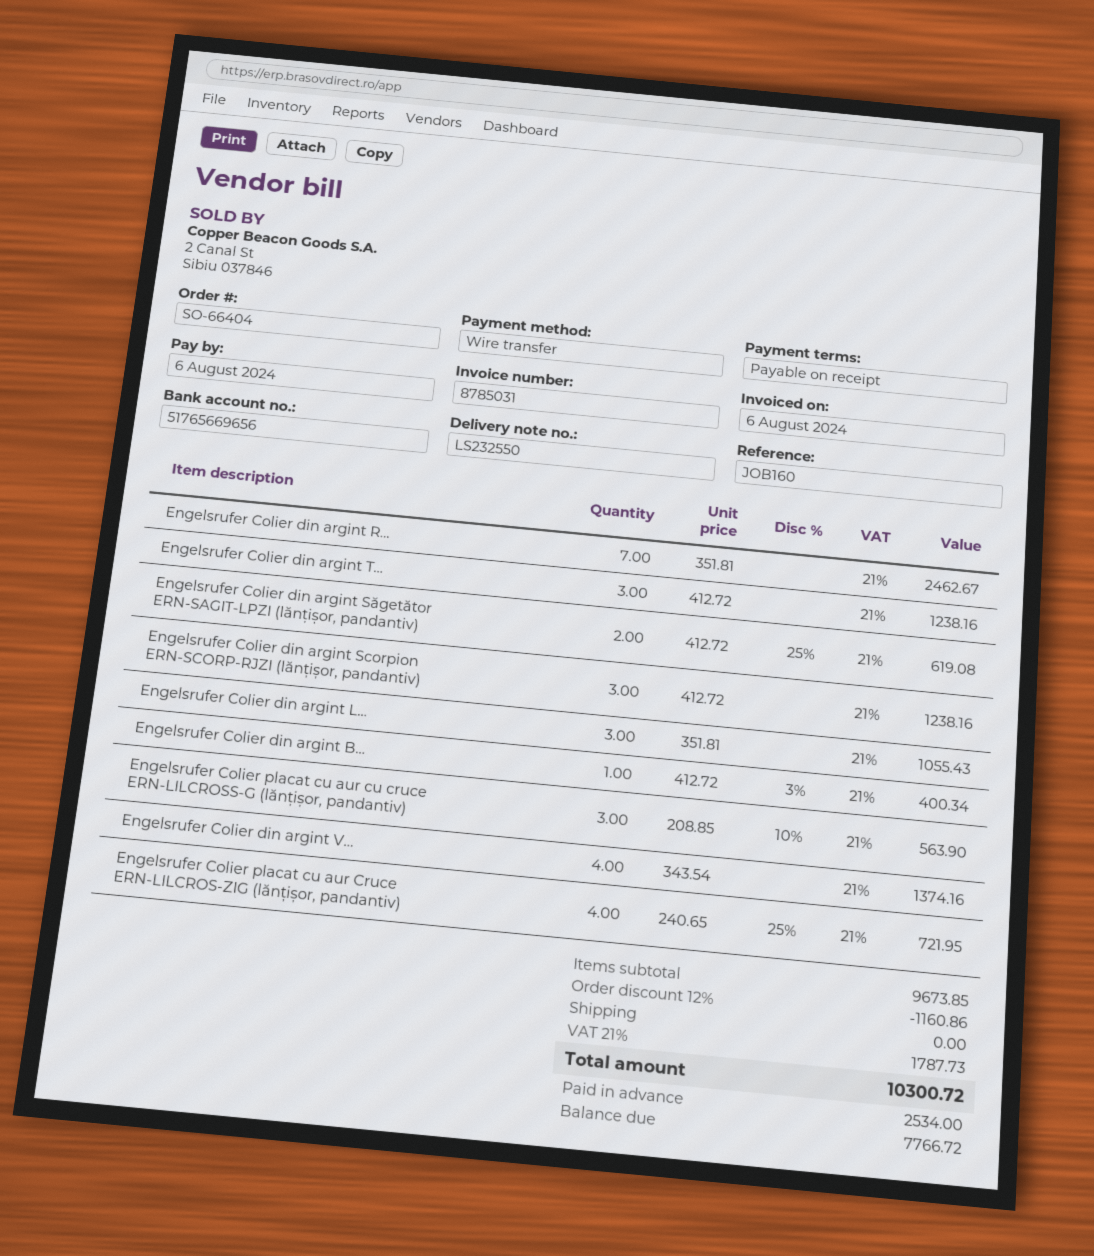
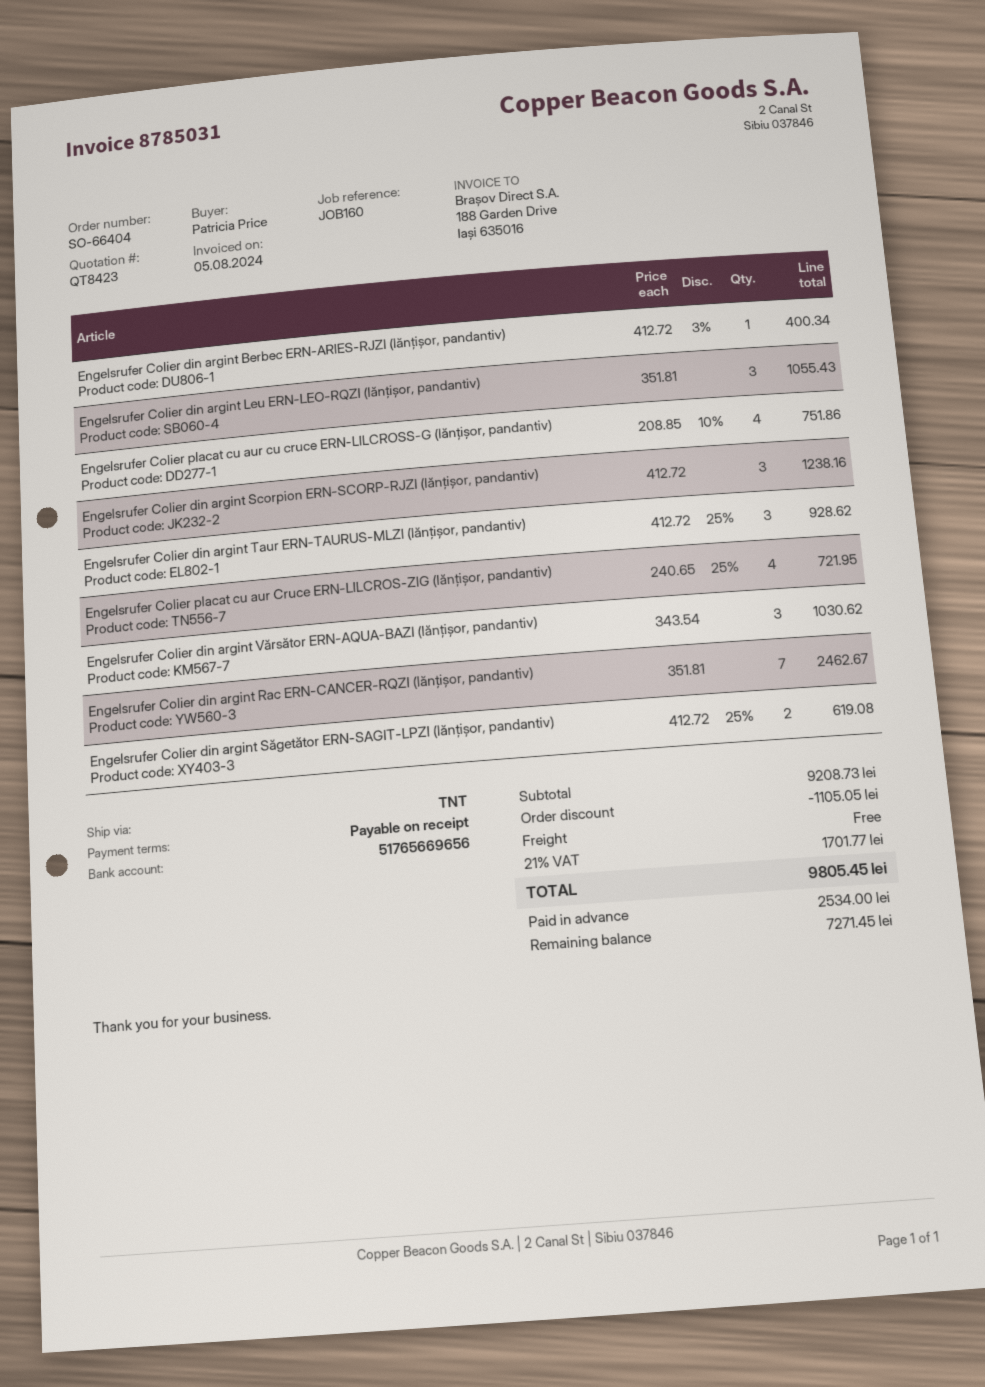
invoice date: 2024-08-06 -> 2024-08-05
Engelsrufer Colier din argint T...: 3 x 412.72 = 1238.16 -> 3 x 412.72 - 25% = 928.62
Engelsrufer Colier placat cu aur cu cruce ERN-LILCROSS-G (lănțișor, pandantiv): 3 x 208.85 - 10% = 563.90 -> 4 x 208.85 - 10% = 751.86
Engelsrufer Colier din argint V...: 4 x 343.54 = 1374.16 -> 3 x 343.54 = 1030.62
subtotal: 9673.85 -> 9208.73
discount: 1160.86 -> 1105.05
tax: 21% = 1787.73 -> 21% = 1701.77
total: 10300.72 -> 9805.45
balance: 7766.72 -> 7271.45

